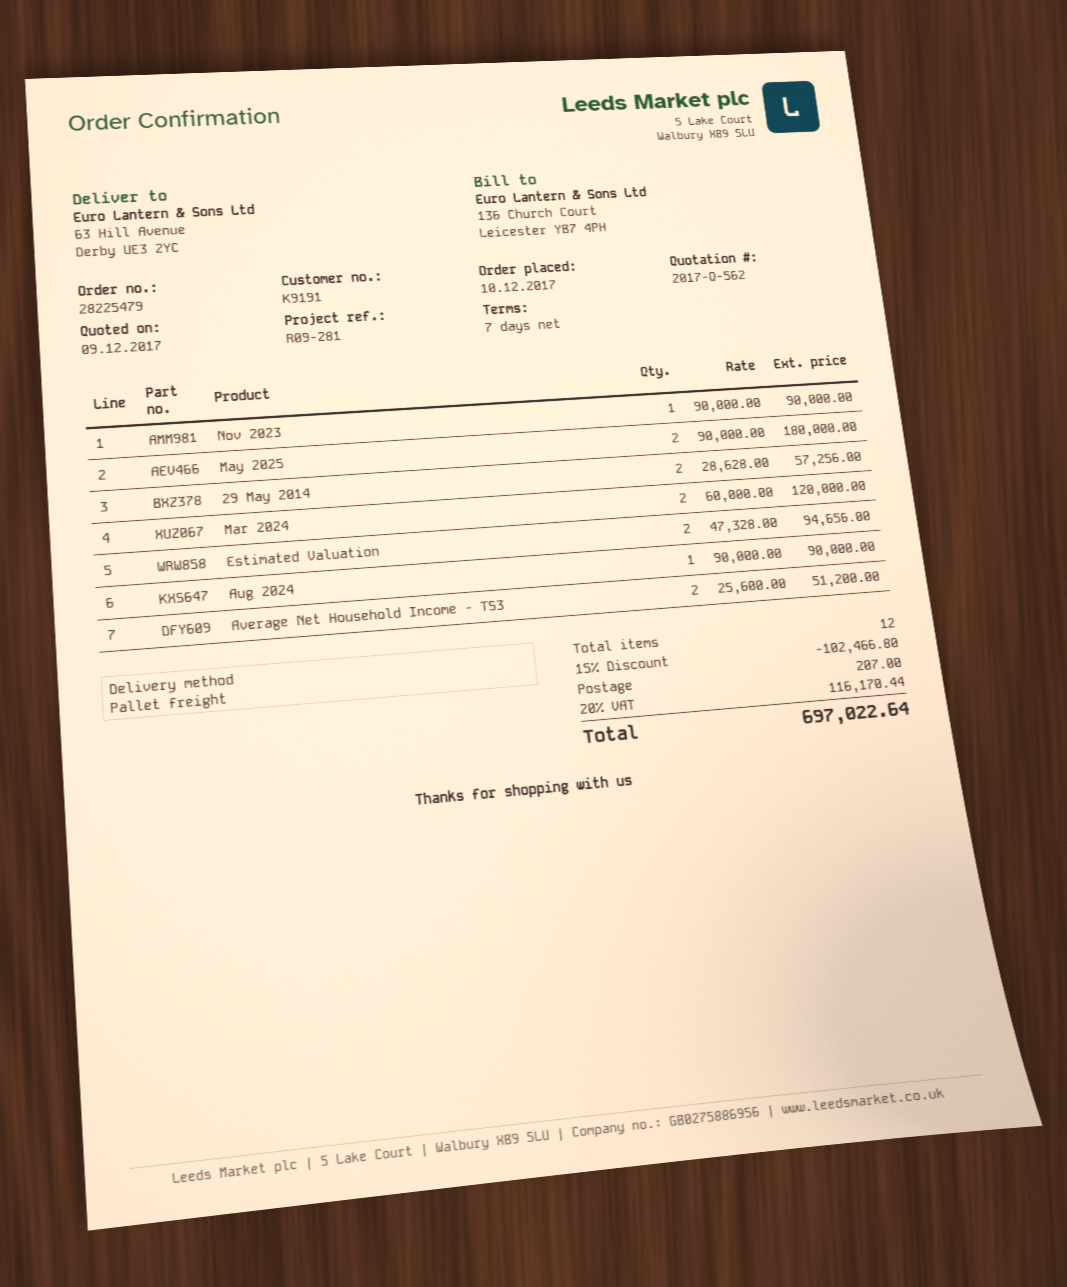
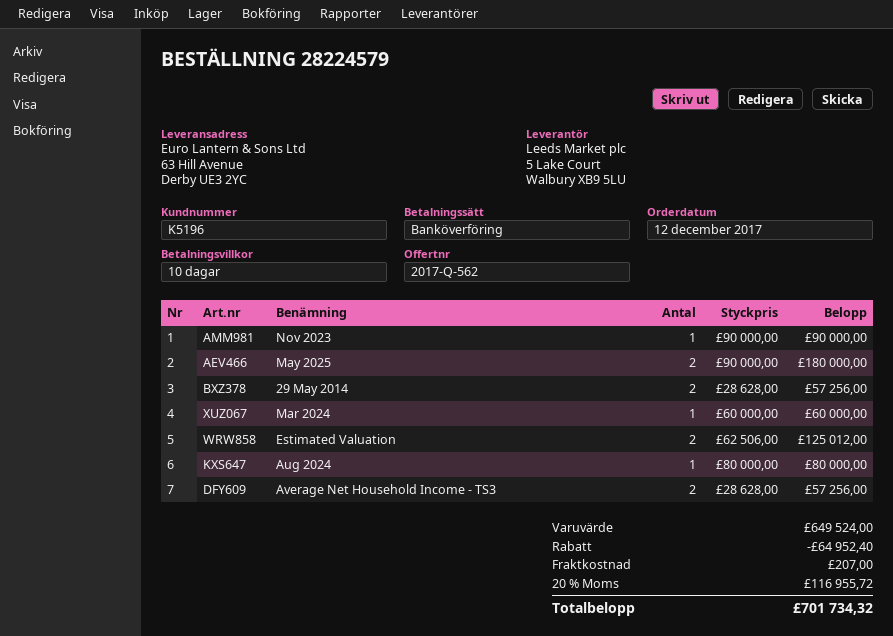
order number: 28225479 -> 28224579
order date: 2017-12-10 -> 2017-12-12
payment terms: 7 days -> 10 days
customer number: K9191 -> K5196
Mar 2024: 2 x 60000.00 = 120000.00 -> 1 x 60000.00 = 60000.00
Estimated Valuation: 2 x 47328.00 = 94656.00 -> 2 x 62506.00 = 125012.00
Aug 2024: 1 x 90000.00 = 90000.00 -> 1 x 80000.00 = 80000.00
Average Net Household Income - TS3: 2 x 25600.00 = 51200.00 -> 2 x 28628.00 = 57256.00
discount: 102466.80 -> 64952.40
tax: 20% = 116170.44 -> 20% = 116955.72
total: 697022.64 -> 701734.32

